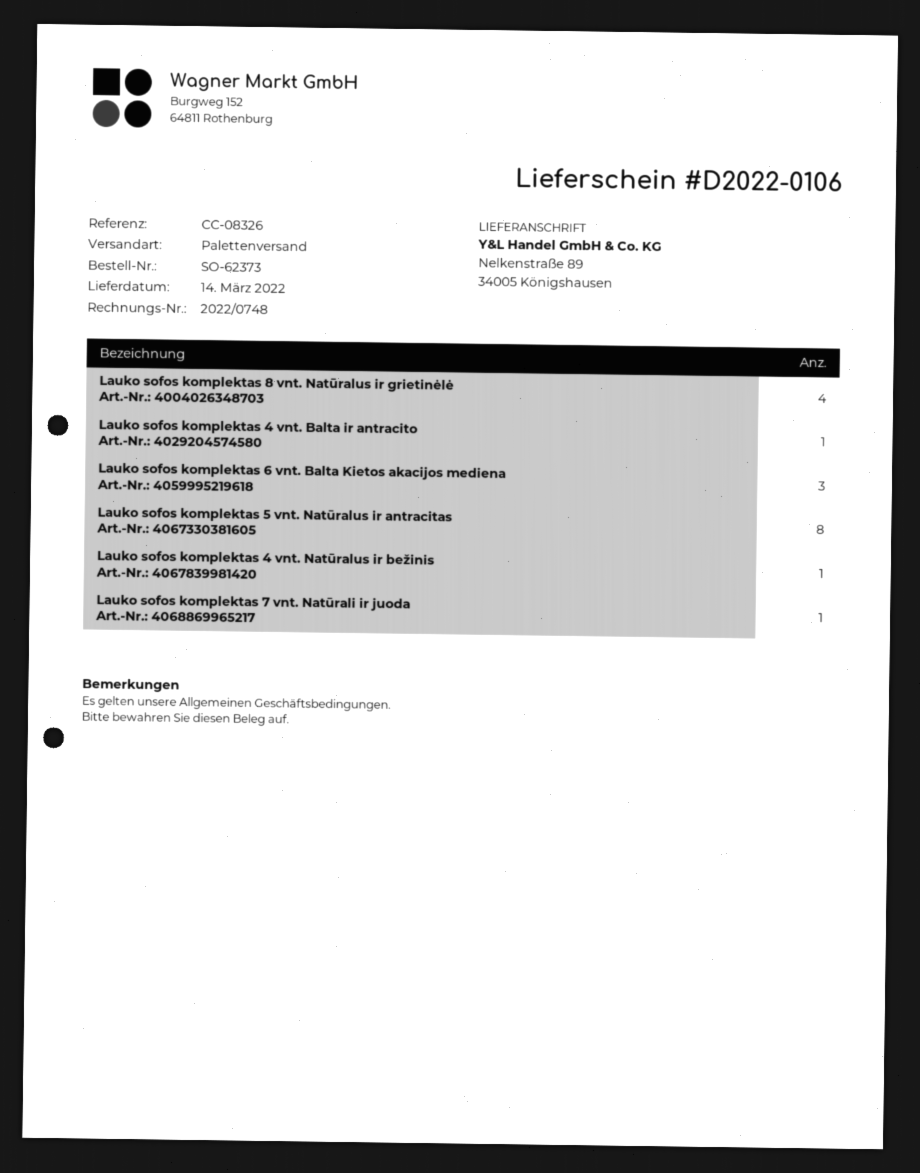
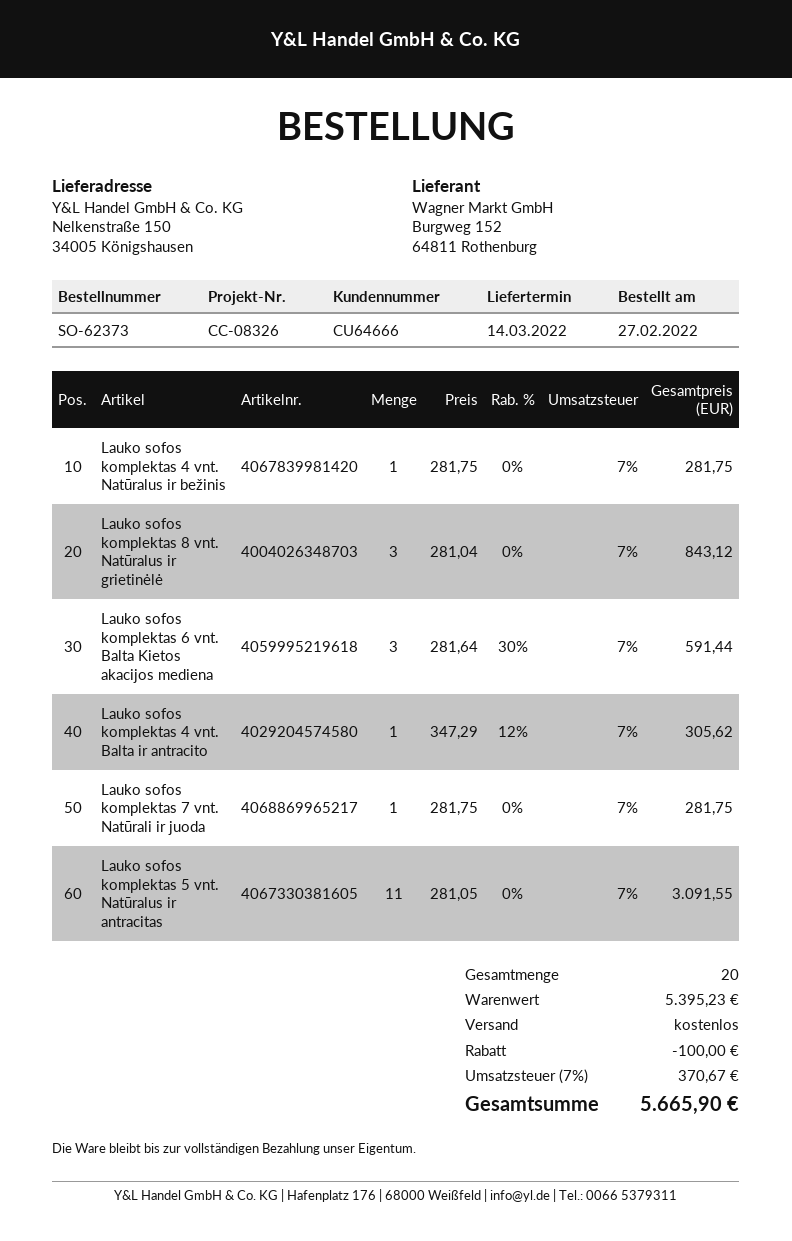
ship to: Nelkenstraße 89, 34005 Königshausen -> Nelkenstraße 150, 34005 Königshausen
Lauko sofos komplektas 8 vnt. Natūralus ir grietinėlė: 4 -> 3
Lauko sofos komplektas 5 vnt. Natūralus ir antracitas: 8 -> 11

